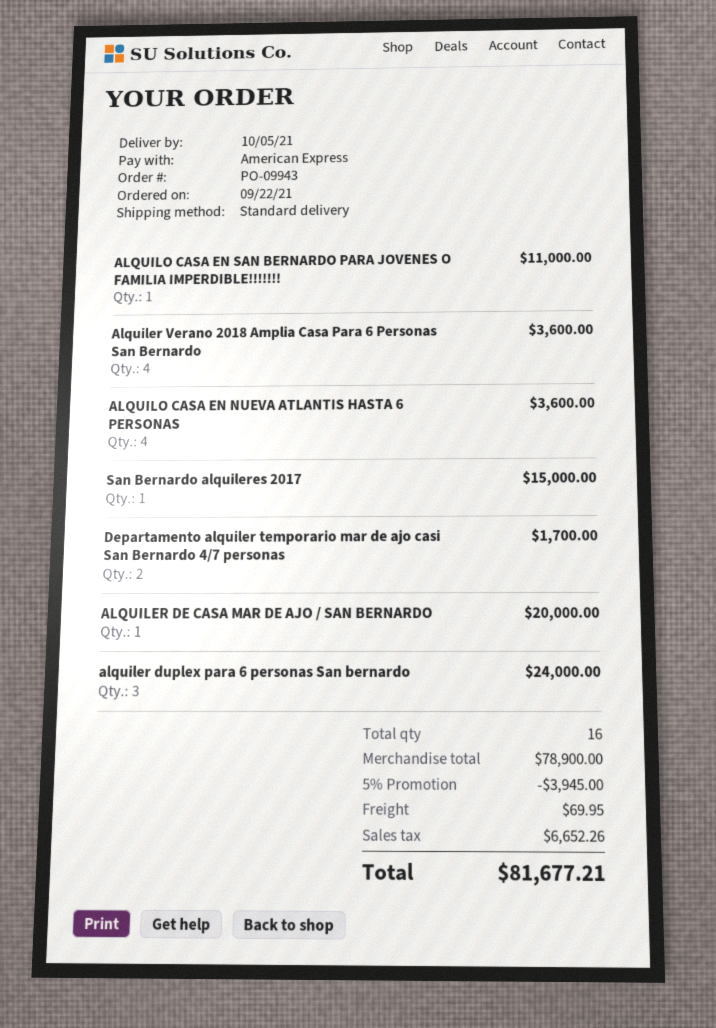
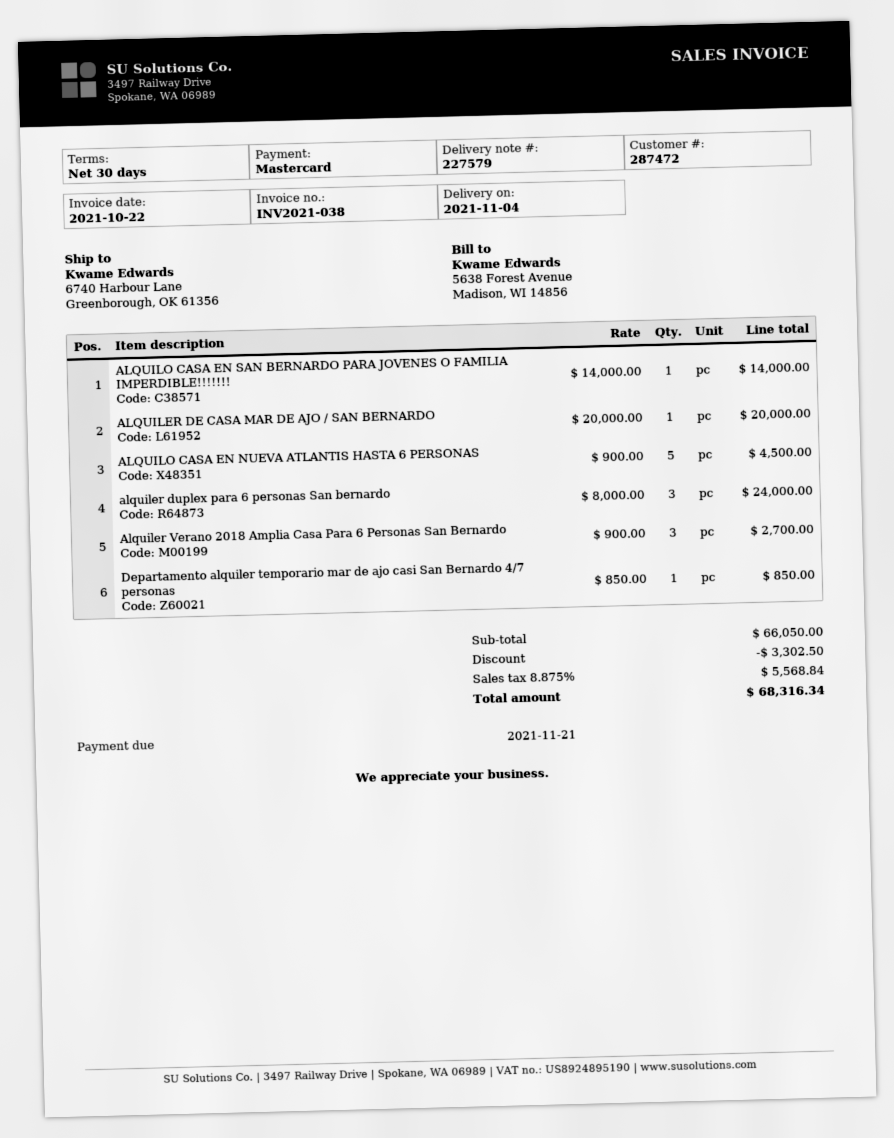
delivery date: 2021-10-05 -> 2021-11-04
payment method: American Express -> Mastercard
ALQUILO CASA EN SAN BERNARDO PARA JOVENES O FAMILIA IMPERDIBLE!!!!!!!: 1 for 11000.00 -> 1 for 14000.00
Alquiler Verano 2018 Amplia Casa Para 6 Personas San Bernardo: 4 for 3600.00 -> 3 for 2700.00
ALQUILO CASA EN NUEVA ATLANTIS HASTA 6 PERSONAS: 4 for 3600.00 -> 5 for 4500.00
San Bernardo alquileres 2017: 1 for 15000.00 -> none
Departamento alquiler temporario mar de ajo casi San Bernardo 4/7 personas: 2 for 1700.00 -> 1 for 850.00
subtotal: 78900.00 -> 66050.00
discount: 3945.00 -> 3302.50
shipping: 69.95 -> none
tax: 6652.26 -> 5568.84
total: 81677.21 -> 68316.34

